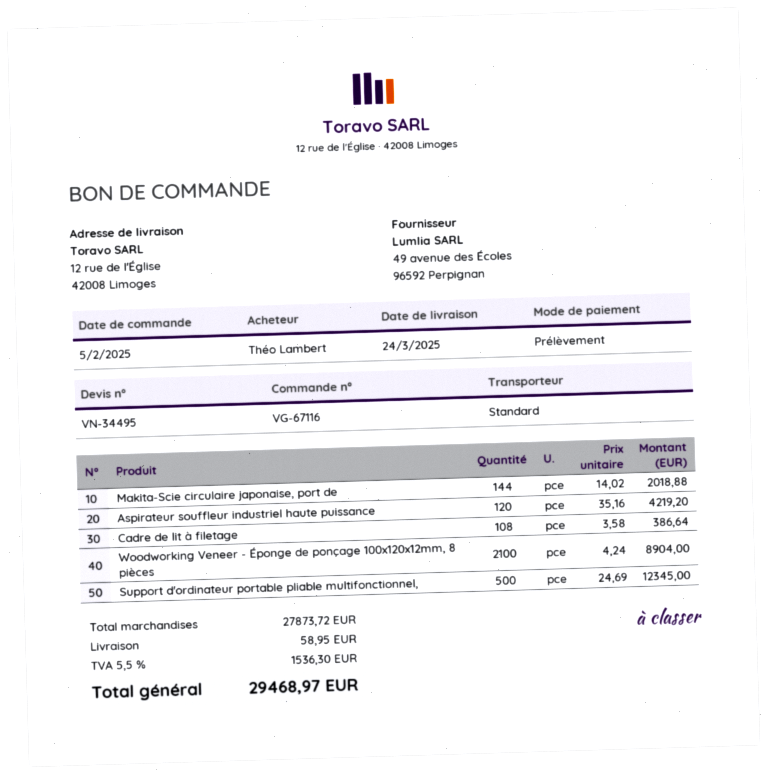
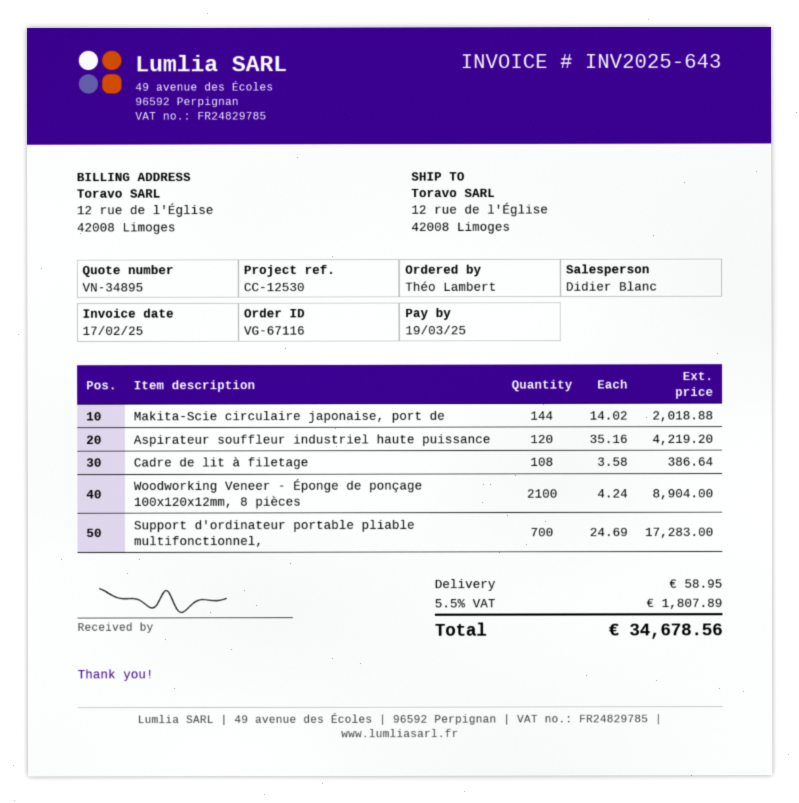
quote number: VN-34495 -> VN-34895
Support d'ordinateur portable pliable multifonctionnel,: 500 x 24.69 = 12345.00 -> 700 x 24.69 = 17283.00
tax: 5.5% = 1536.30 -> 5.5% = 1807.89
total: 29468.97 -> 34678.56

